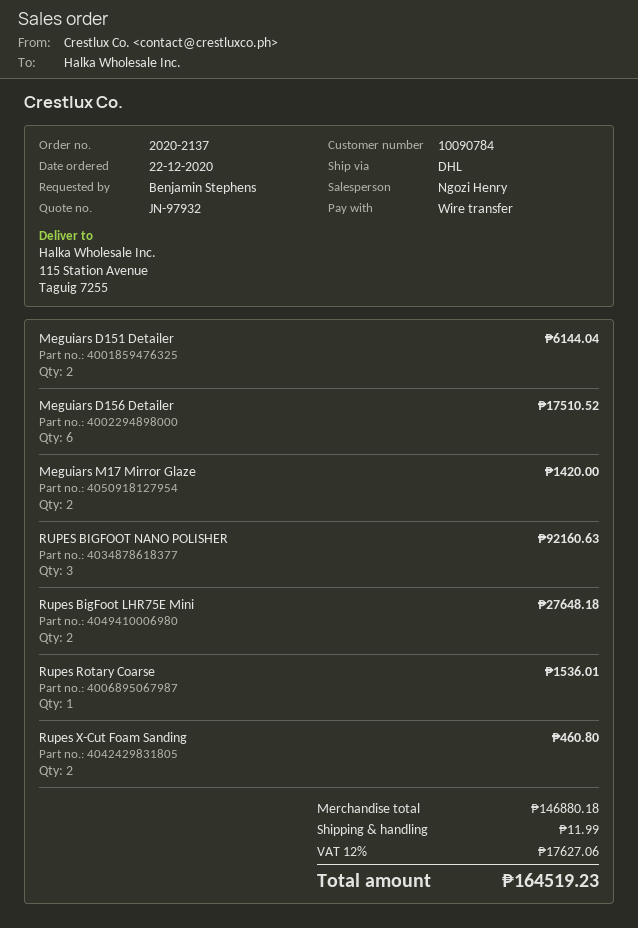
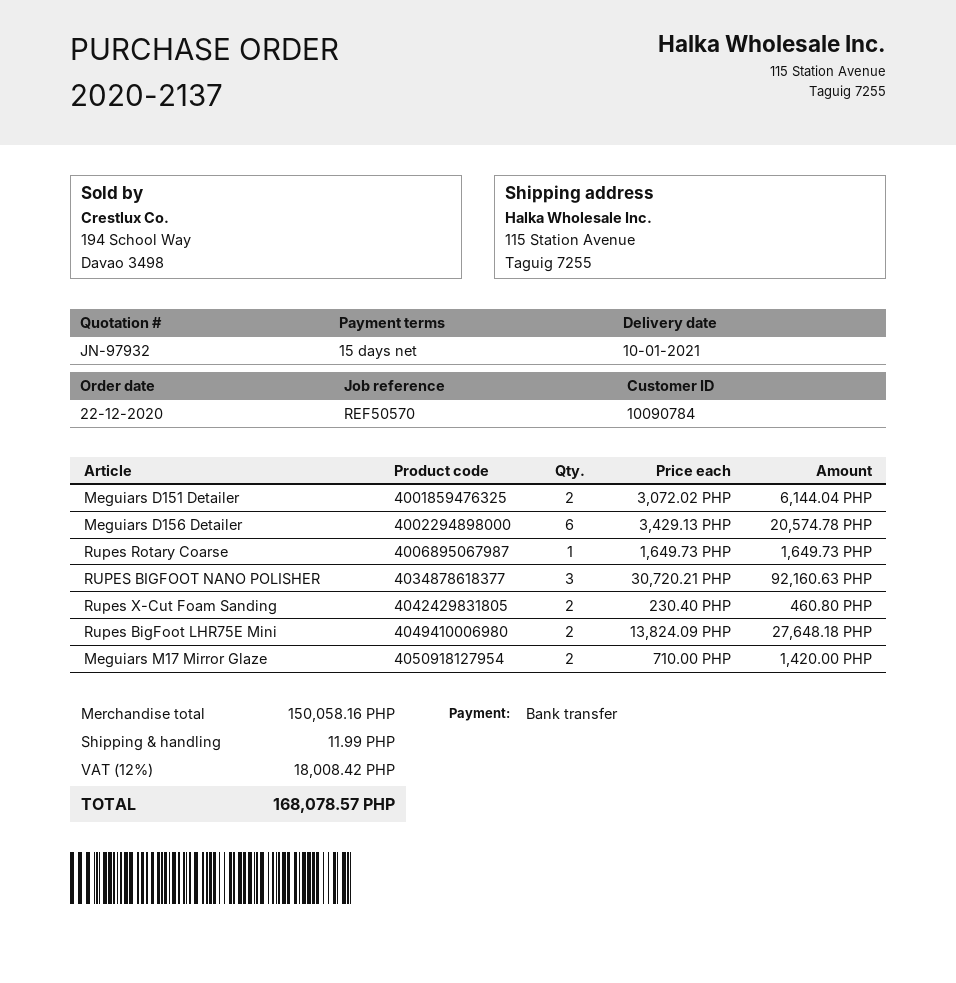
Meguiars D156 Detailer: 6 for 17510.52 -> 6 for 20574.78
Rupes Rotary Coarse: 1 for 1536.01 -> 1 for 1649.73
subtotal: 146880.18 -> 150058.16
tax: 12% = 17627.06 -> 12% = 18008.42
total: 164519.23 -> 168078.57

